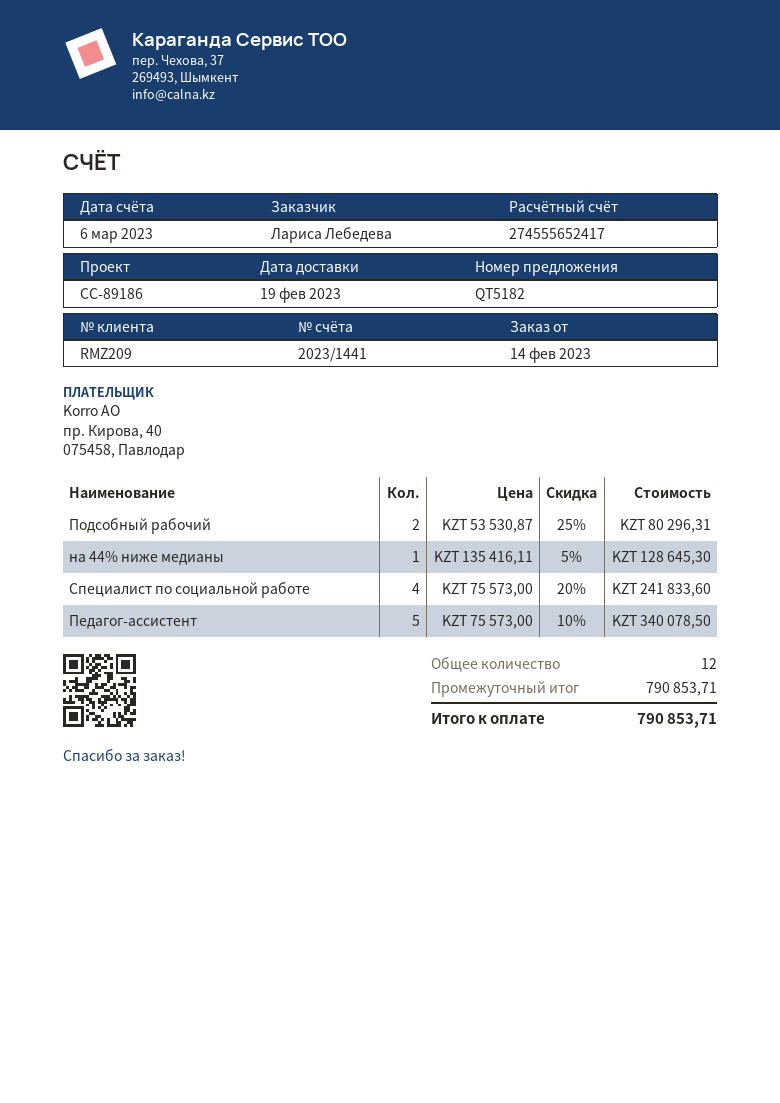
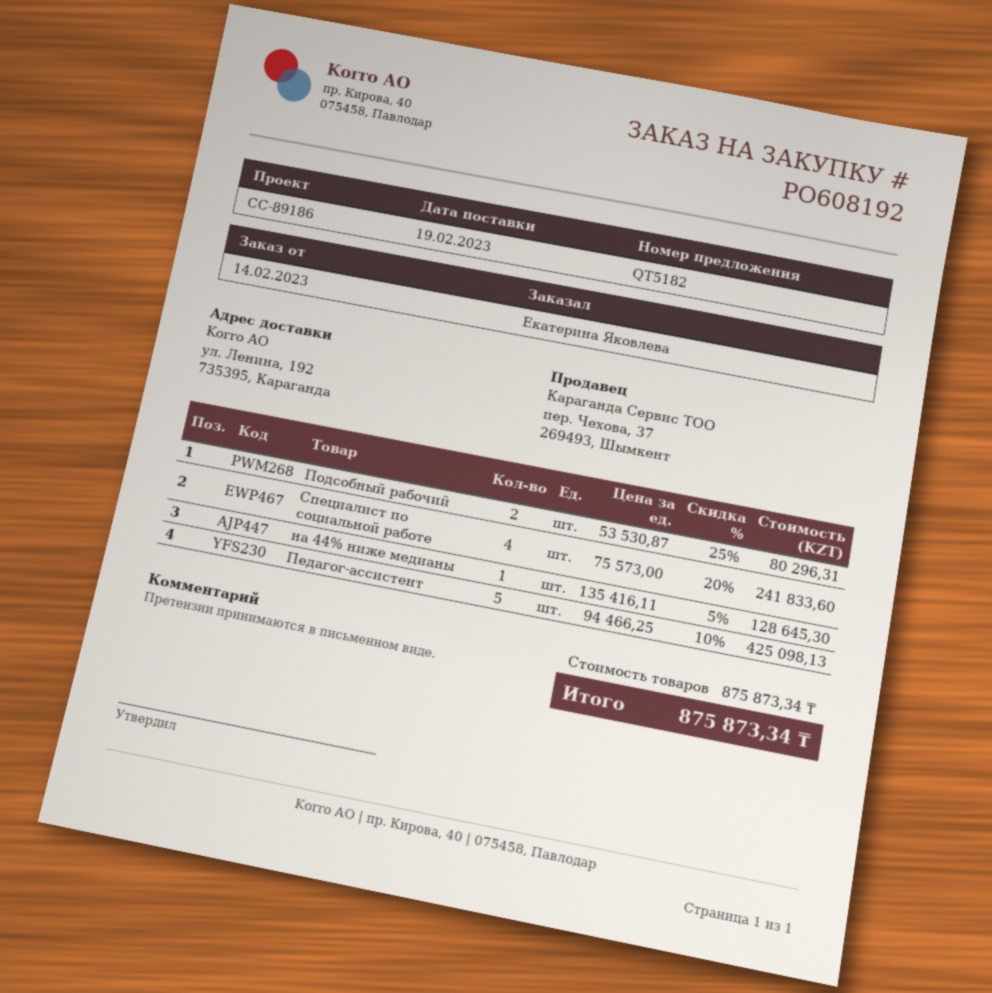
ordered by: Лариса Лебедева -> Екатерина Яковлева
Педагог-ассистент: 5 x 75573.00 - 10% = 340078.50 -> 5 x 94466.25 - 10% = 425098.13
subtotal: 790853.71 -> 875873.34
total: 790853.71 -> 875873.34

